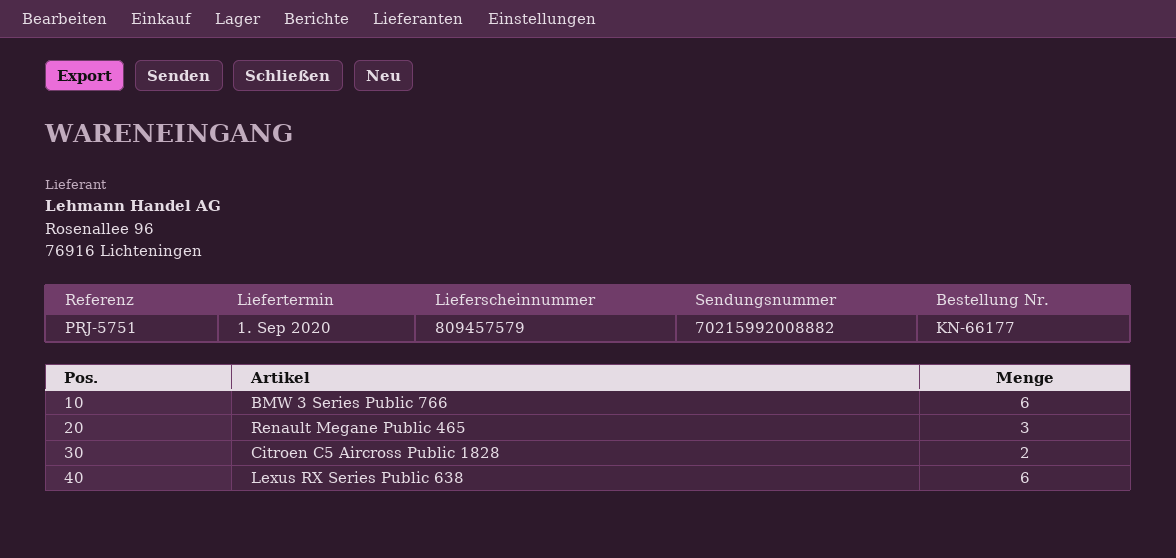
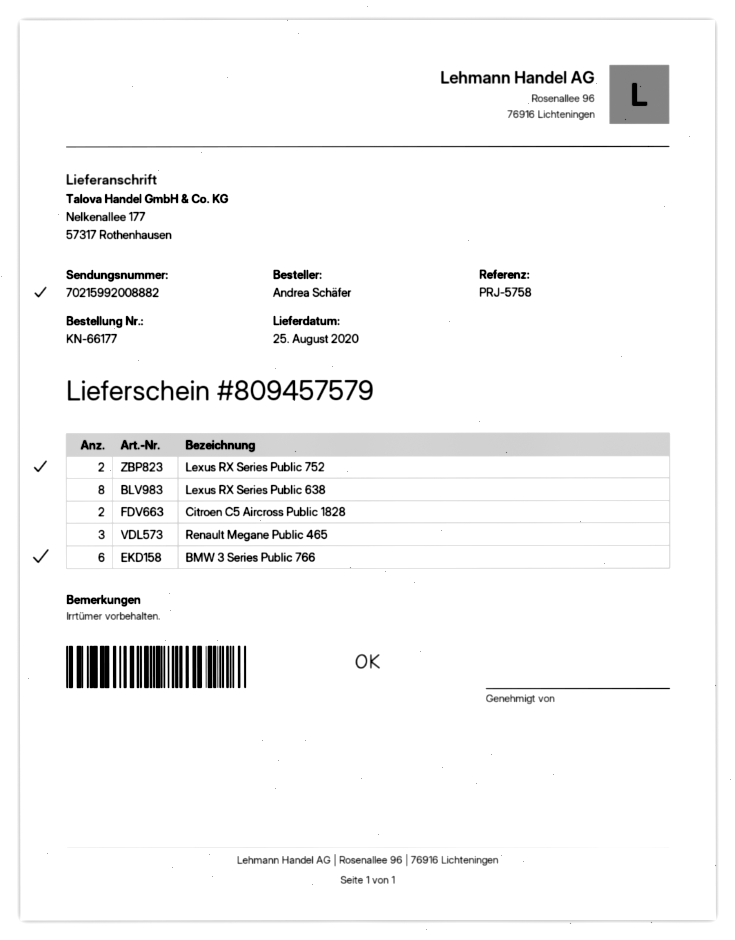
delivery date: 2020-09-01 -> 2020-08-25
reference: PRJ-5751 -> PRJ-5758
Lexus RX Series Public 638: 6 -> 8
Lexus RX Series Public 752: none -> 2

